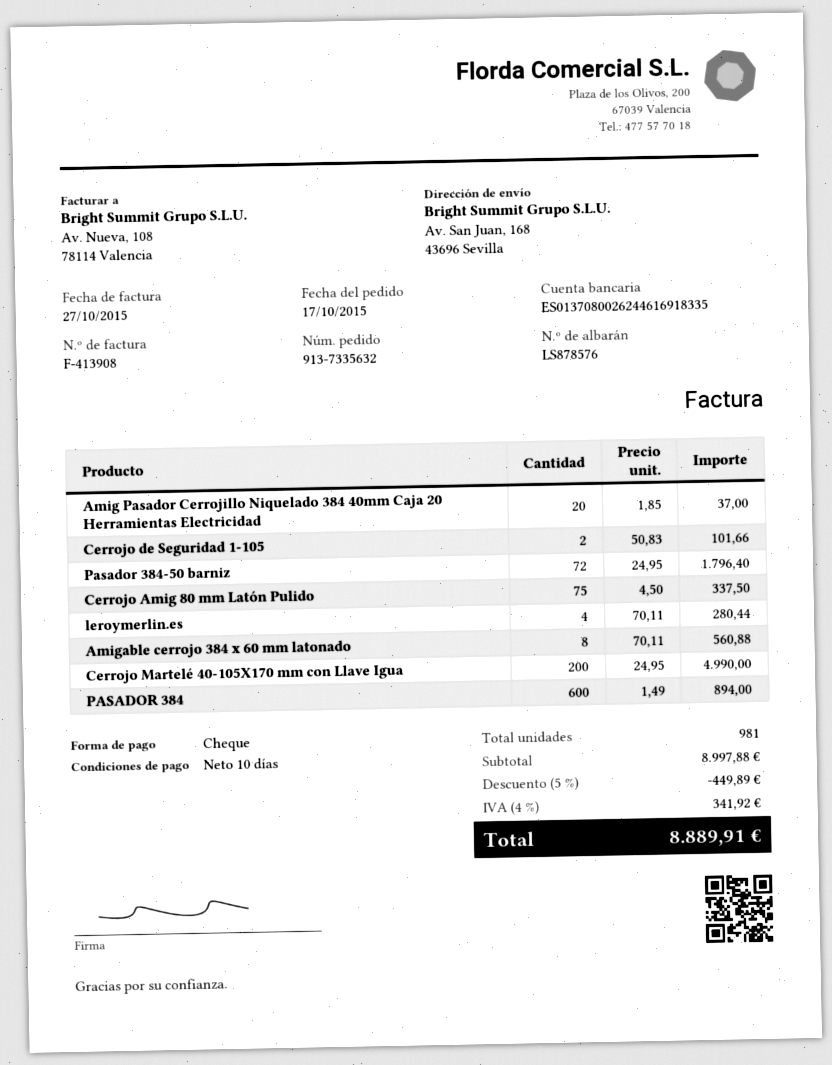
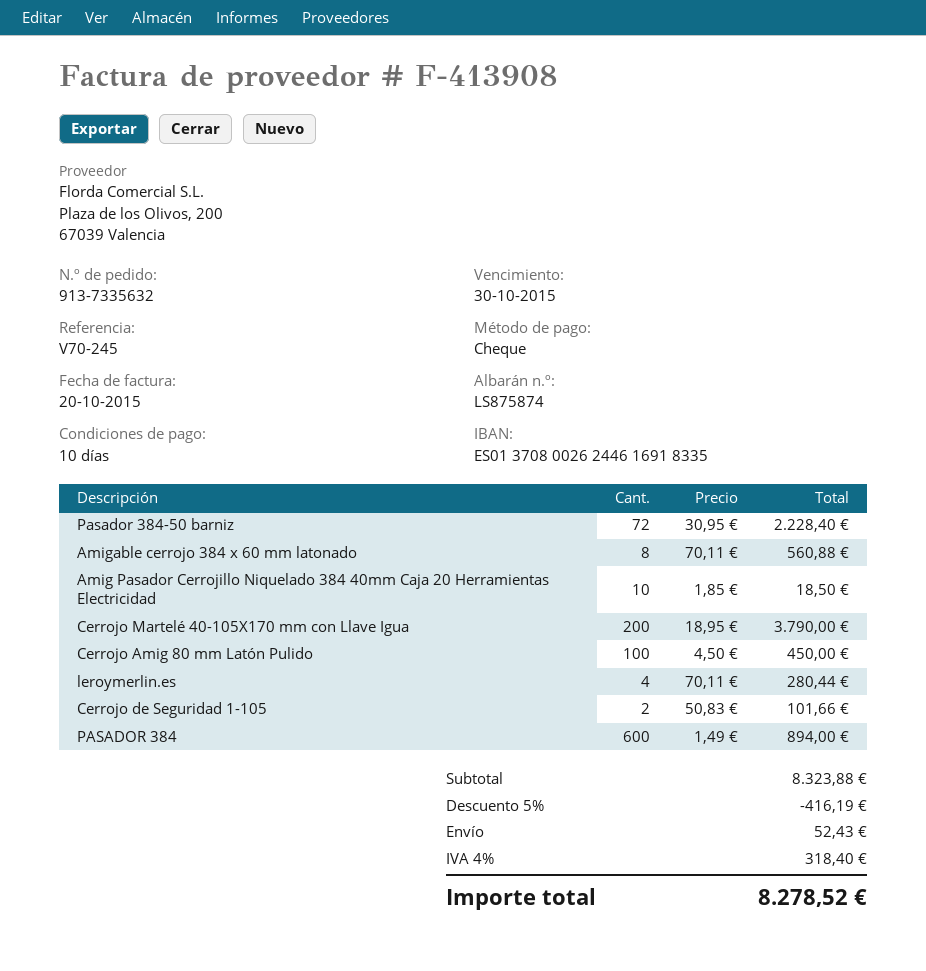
delivery note number: LS878576 -> LS875874
invoice date: 2015-10-27 -> 2015-10-20
Amig Pasador Cerrojillo Niquelado 384 40mm Caja 20 Herramientas Electricidad: 20 x 1.85 = 37.00 -> 10 x 1.85 = 18.50
Pasador 384-50 barniz: 72 x 24.95 = 1796.40 -> 72 x 30.95 = 2228.40
Cerrojo Amig 80 mm Latón Pulido: 75 x 4.50 = 337.50 -> 100 x 4.50 = 450.00
Cerrojo Martelé 40-105X170 mm con Llave Igua: 200 x 24.95 = 4990.00 -> 200 x 18.95 = 3790.00
subtotal: 8997.88 -> 8323.88
discount: 5% = 449.89 -> 5% = 416.19
shipping: none -> 52.43
tax: 4% = 341.92 -> 4% = 318.40
total: 8889.91 -> 8278.52

